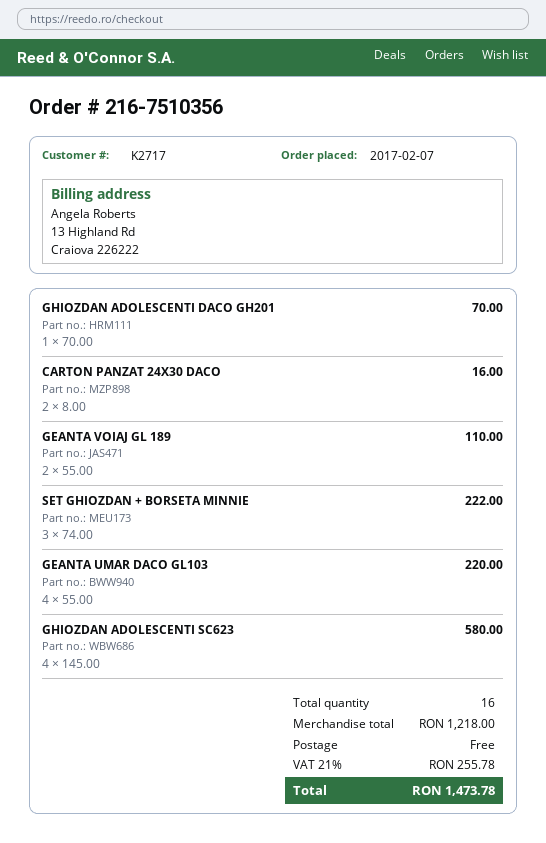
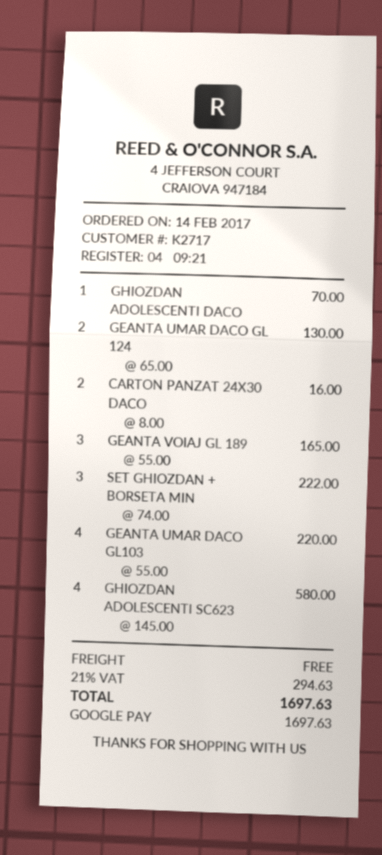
order date: 2017-02-07 -> 2017-02-14
GEANTA VOIAJ GL 189: 2 x 55.00 = 110.00 -> 3 x 55.00 = 165.00
GEANTA UMAR DACO GL 124: none -> 2 x 65.00 = 130.00
tax: 21% = 255.78 -> 21% = 294.63
total: 1473.78 -> 1697.63

